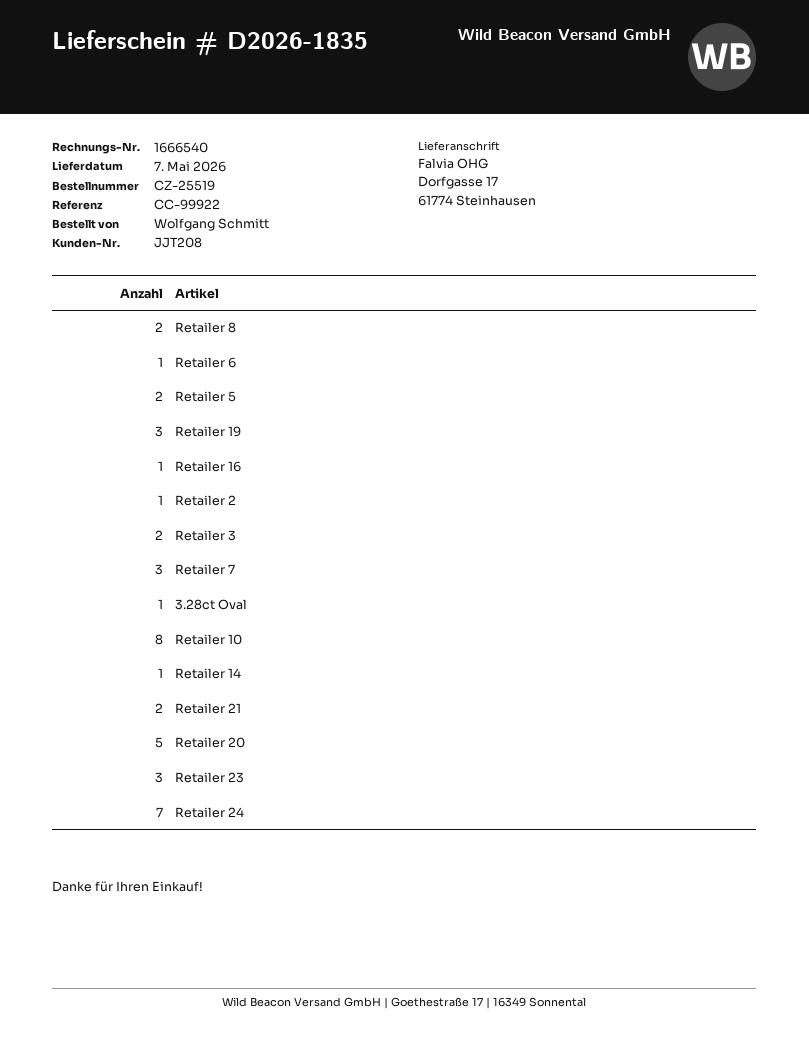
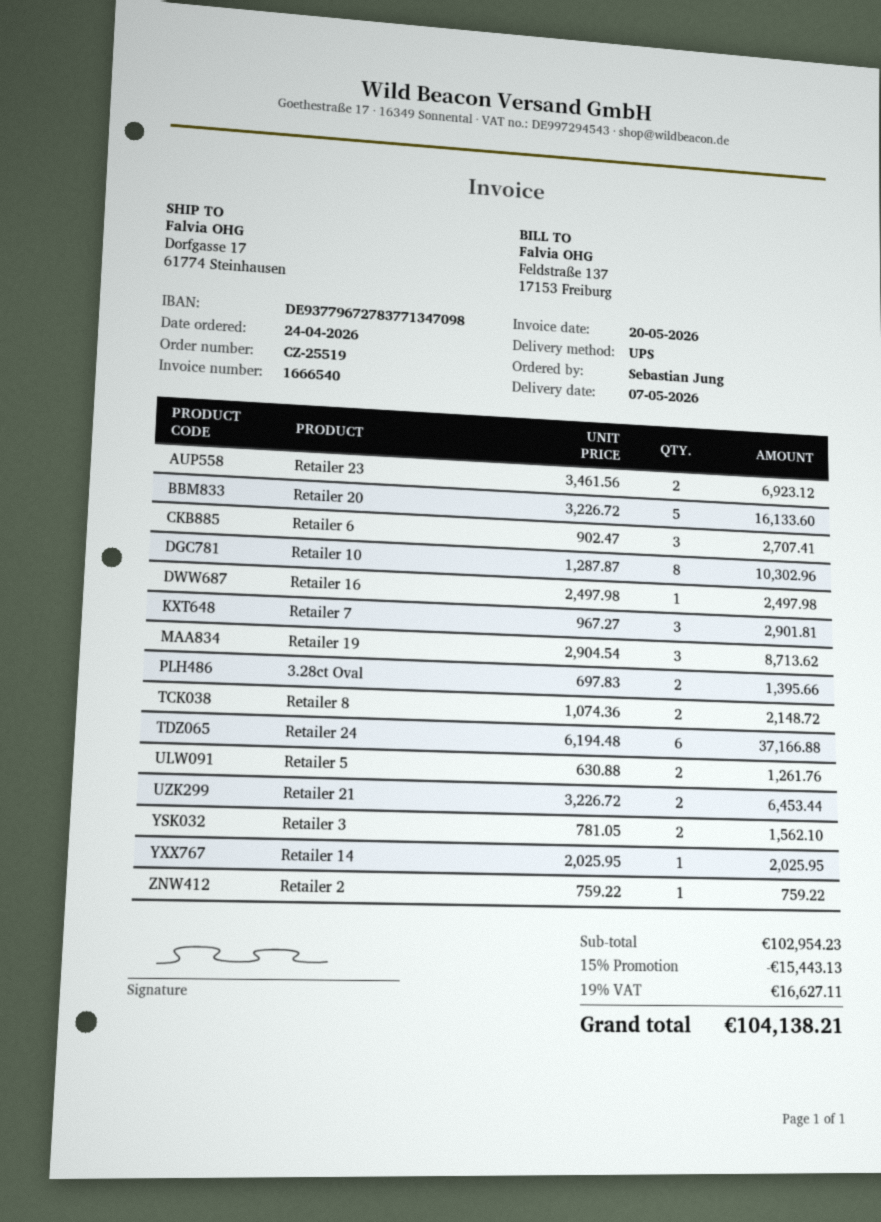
ordered by: Wolfgang Schmitt -> Sebastian Jung
Retailer 6: 1 -> 3
3.28ct Oval: 1 -> 2
Retailer 23: 3 -> 2
Retailer 24: 7 -> 6

